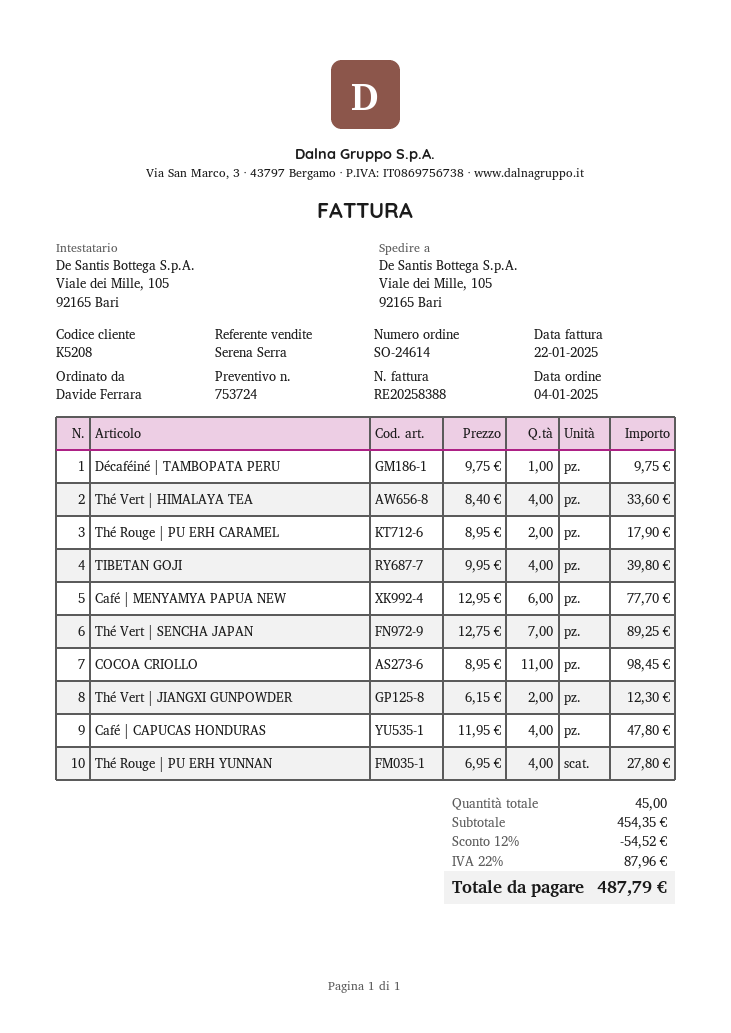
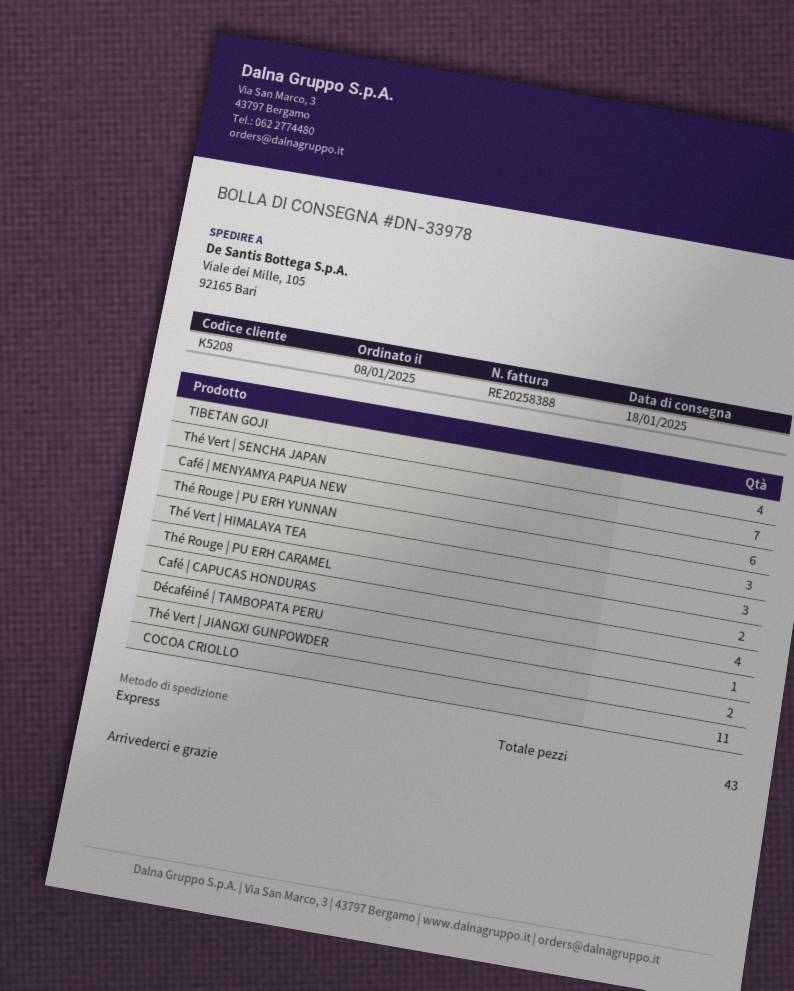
order date: 2025-01-04 -> 2025-01-08
Thé Vert | HIMALAYA TEA: 4 -> 3
Thé Rouge | PU ERH YUNNAN: 4 -> 3
total quantity: 45 -> 43

